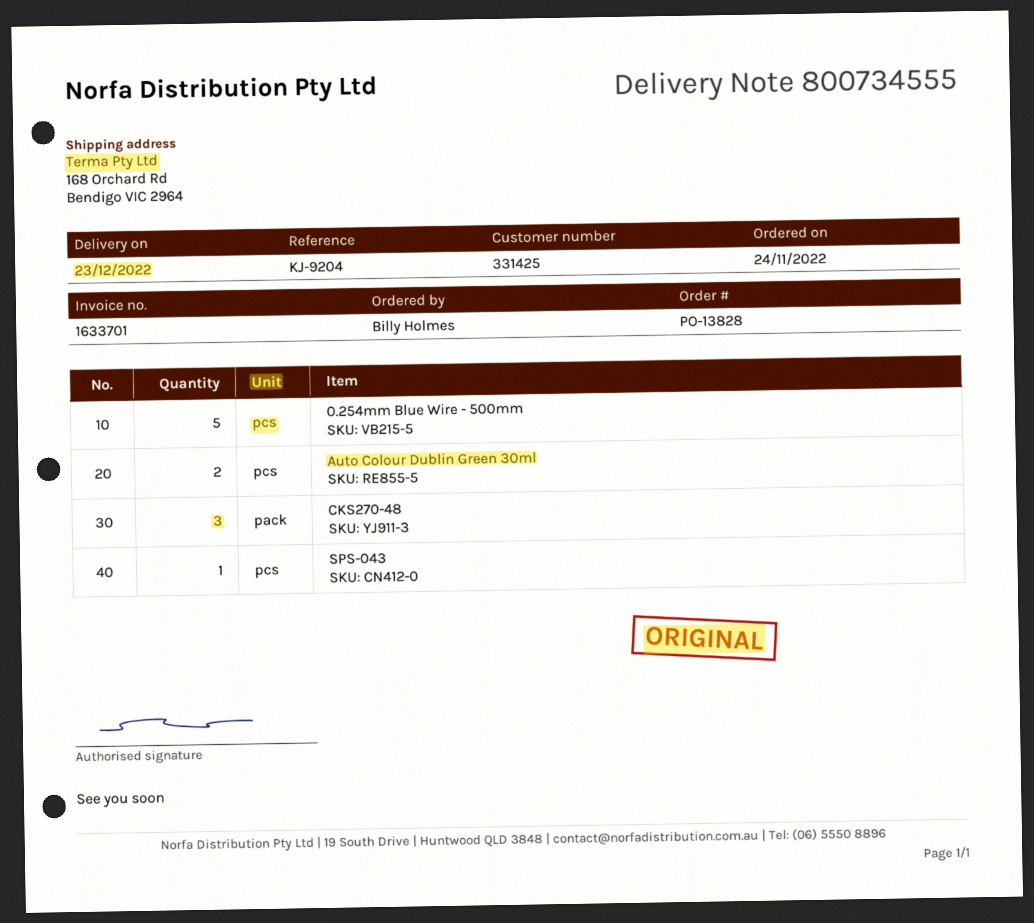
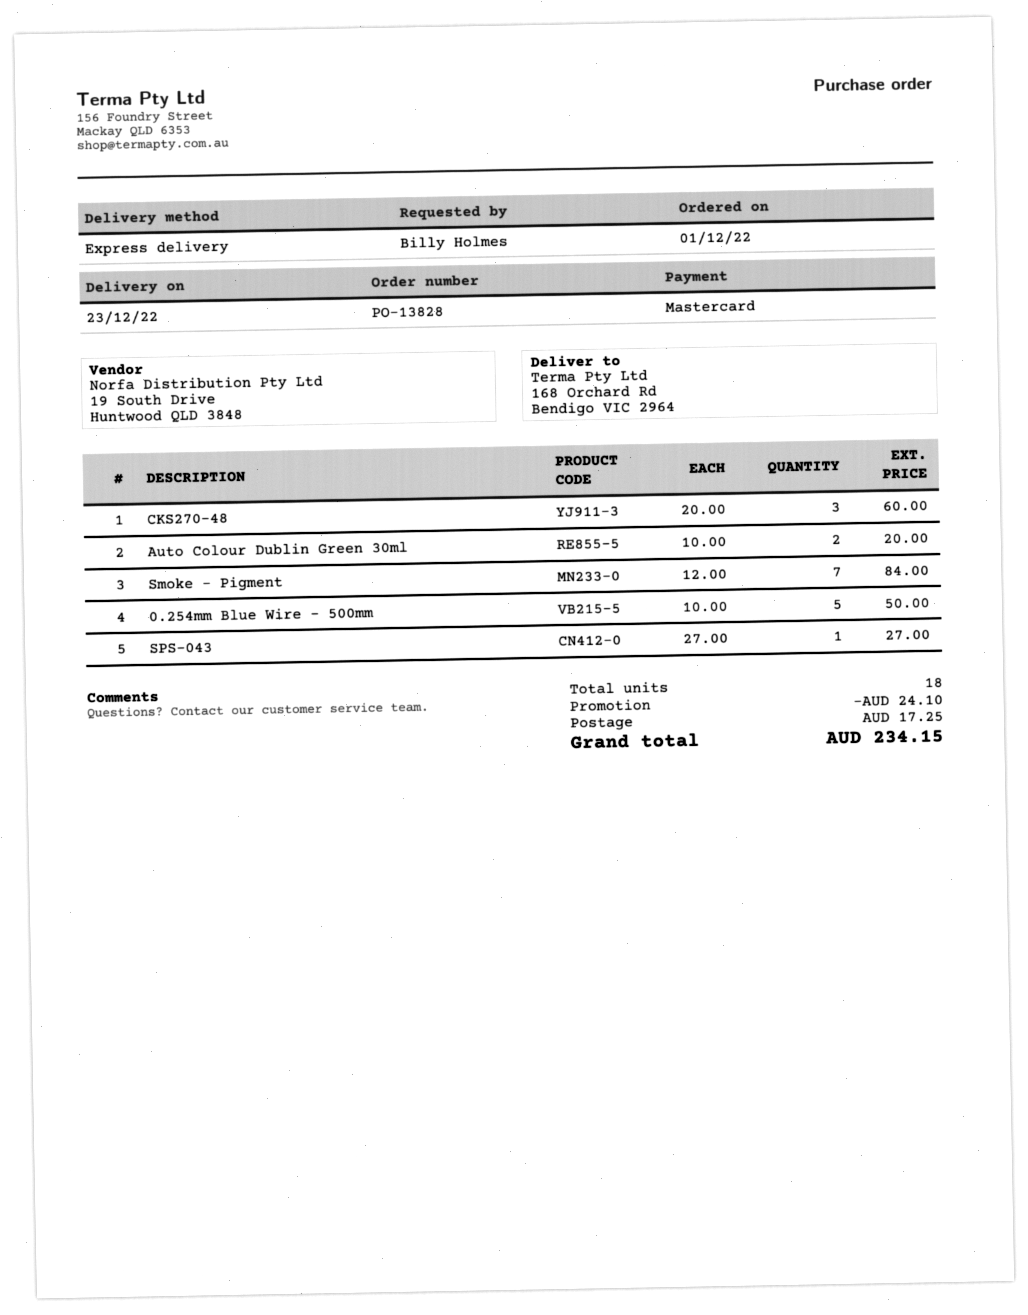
order date: 2022-11-24 -> 2022-12-01
Smoke - Pigment: none -> 7

